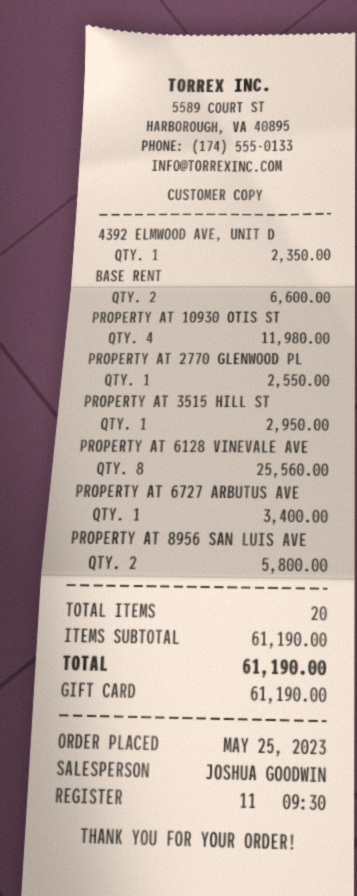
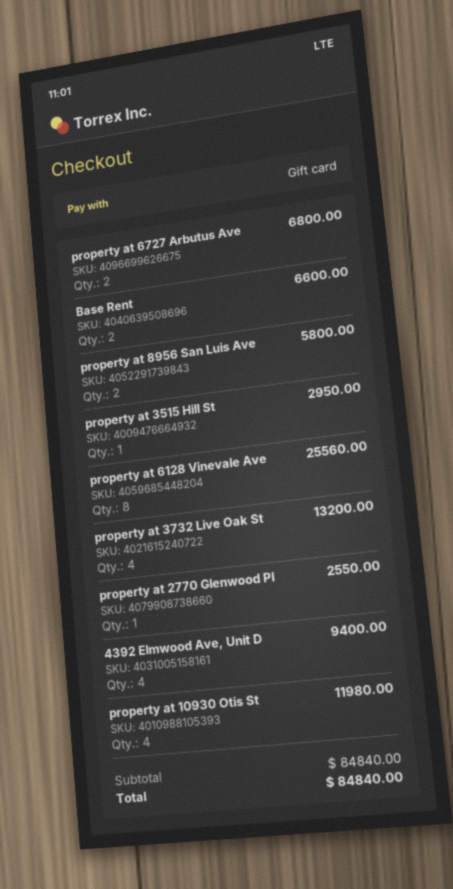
4392 ELMWOOD AVE, UNIT D: 1 for 2350.00 -> 4 for 9400.00
PROPERTY AT 6727 ARBUTUS AVE: 1 for 3400.00 -> 2 for 6800.00
property at 3732 Live Oak St: none -> 4 for 13200.00
subtotal: 61190.00 -> 84840.00
total: 61190.00 -> 84840.00

